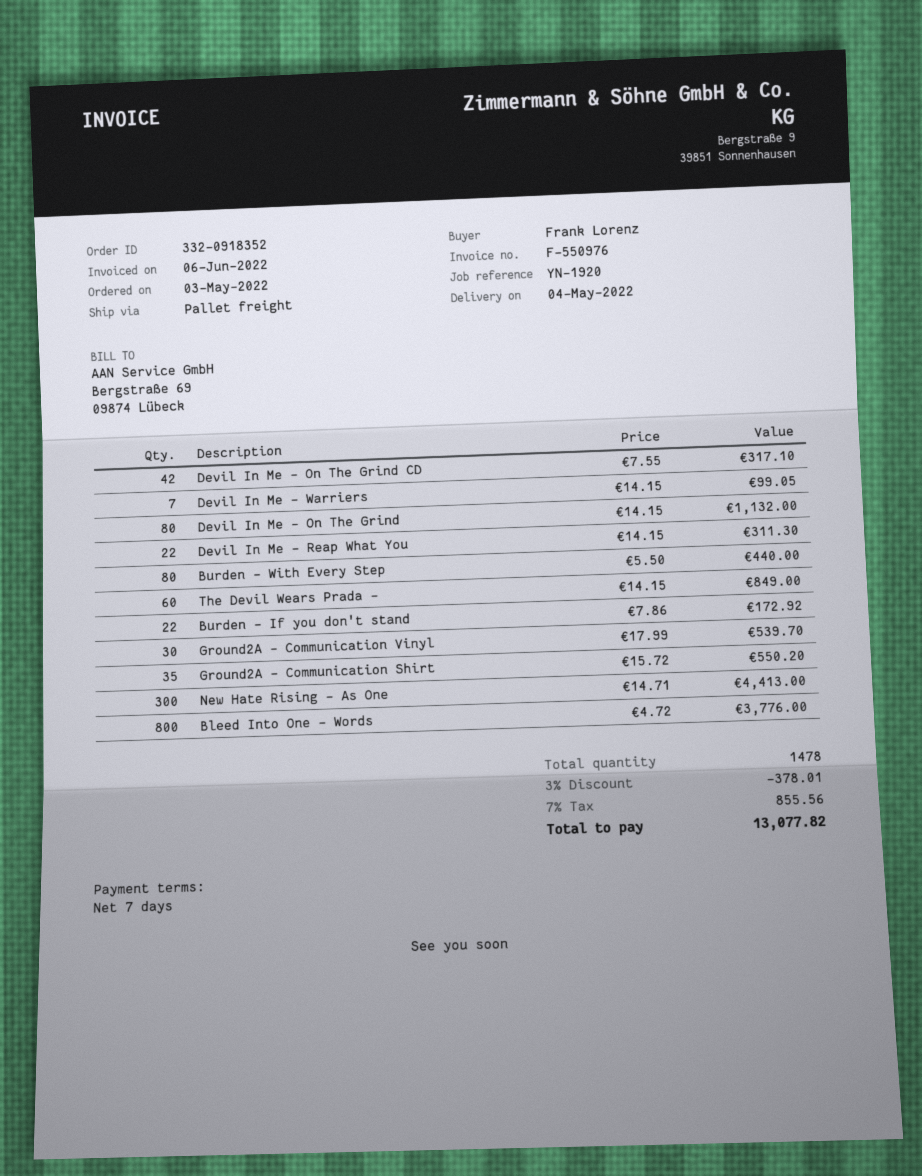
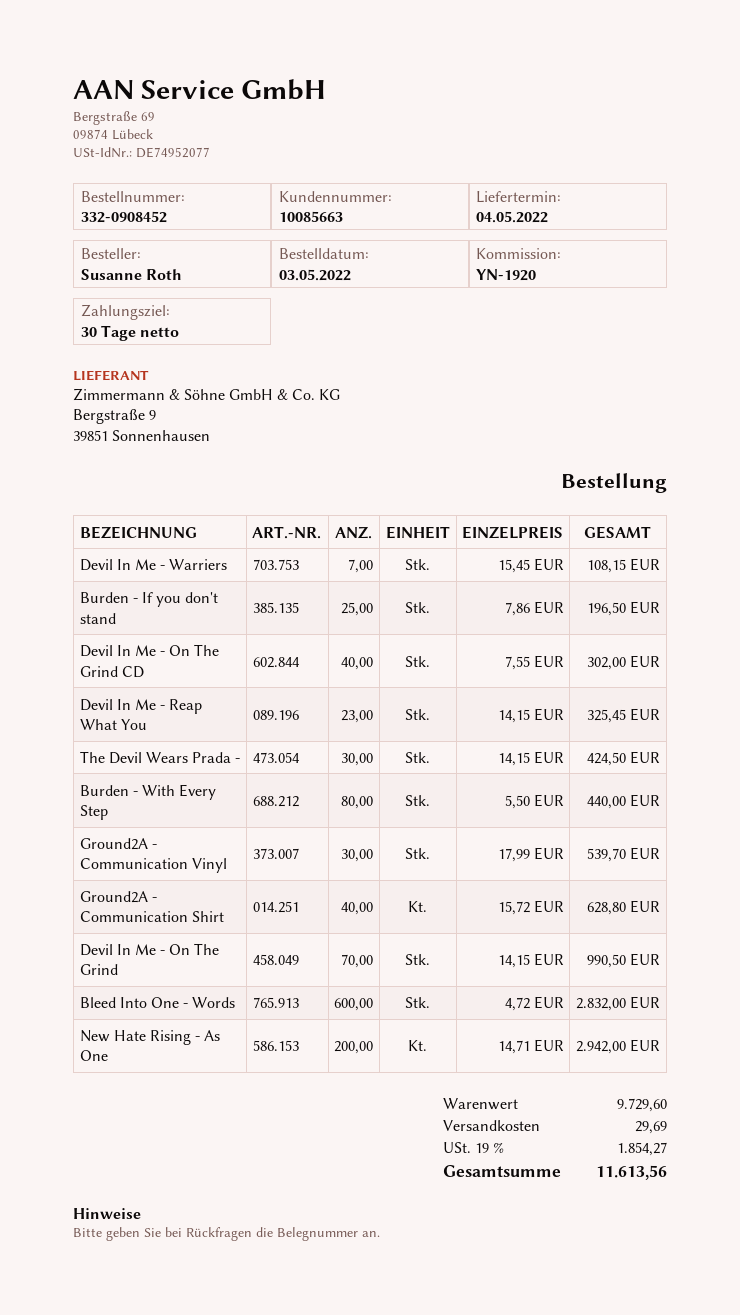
order number: 332-0918352 -> 332-0908452
payment terms: 7 days -> 30 days
ordered by: Frank Lorenz -> Susanne Roth
Devil In Me - On The Grind CD: 42 x 7.55 = 317.10 -> 40 x 7.55 = 302.00
Devil In Me - Warriers: 7 x 14.15 = 99.05 -> 7 x 15.45 = 108.15
Devil In Me - On The Grind: 80 x 14.15 = 1132.00 -> 70 x 14.15 = 990.50
Devil In Me - Reap What You: 22 x 14.15 = 311.30 -> 23 x 14.15 = 325.45
The Devil Wears Prada -: 60 x 14.15 = 849.00 -> 30 x 14.15 = 424.50
Burden - If you don't stand: 22 x 7.86 = 172.92 -> 25 x 7.86 = 196.50
Ground2A - Communication Shirt: 35 x 15.72 = 550.20 -> 40 x 15.72 = 628.80
New Hate Rising - As One: 300 x 14.71 = 4413.00 -> 200 x 14.71 = 2942.00
Bleed Into One - Words: 800 x 4.72 = 3776.00 -> 600 x 4.72 = 2832.00
discount: 3% = 378.01 -> none
shipping: none -> 29.69
tax: 7% = 855.56 -> 19% = 1854.27
total: 13077.82 -> 11613.56

